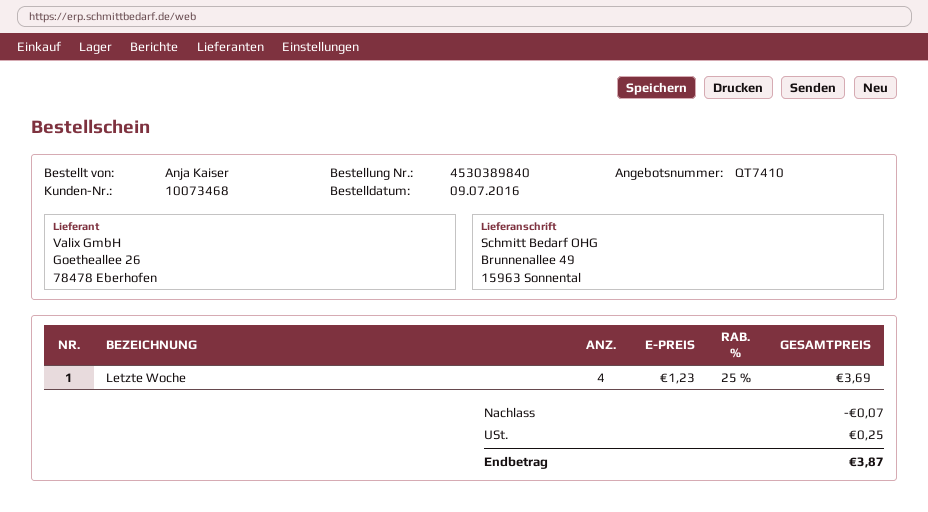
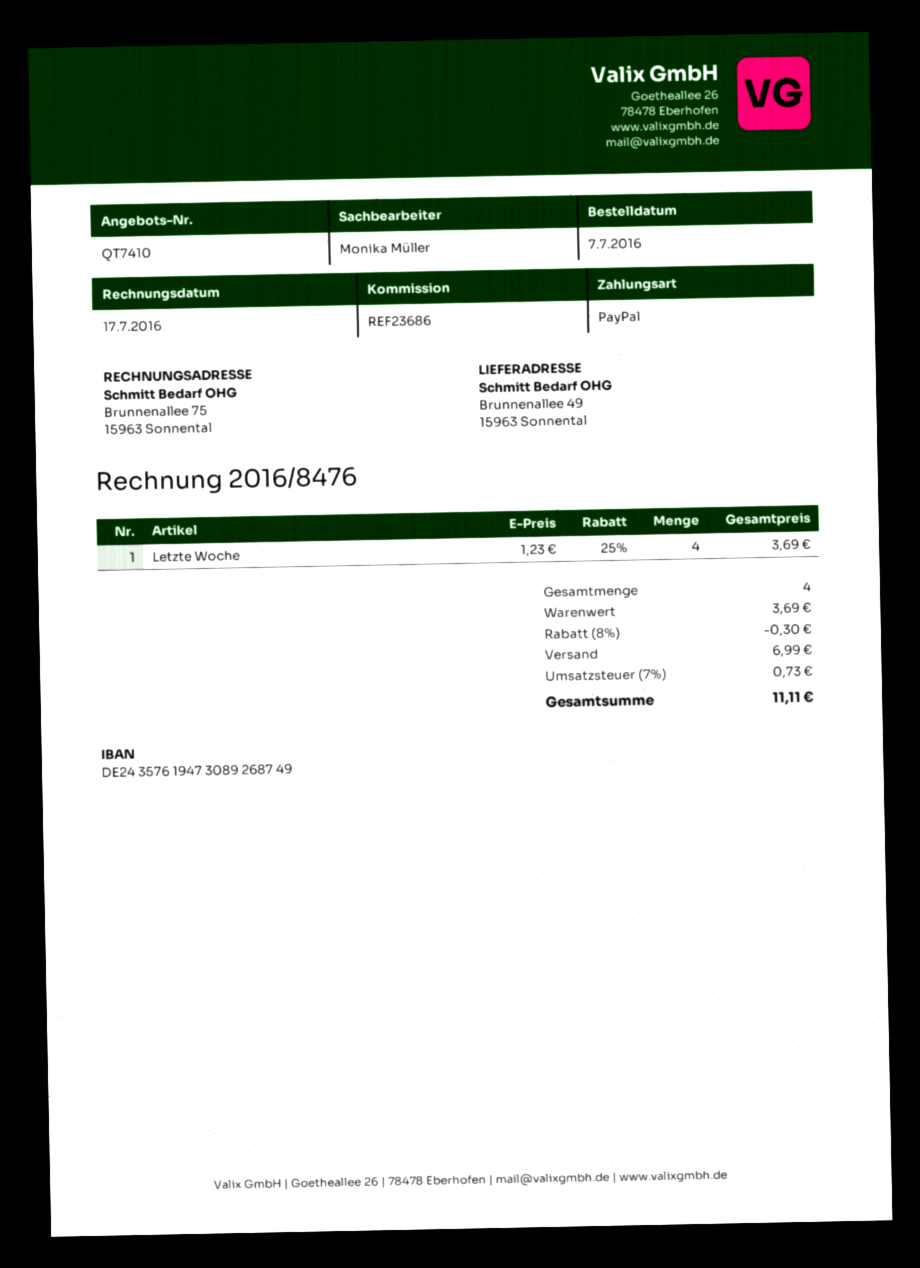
order date: 2016-07-09 -> 2016-07-07
discount: 0.07 -> 0.30
shipping: none -> 6.99
tax: 0.25 -> 0.73
total: 3.87 -> 11.11

